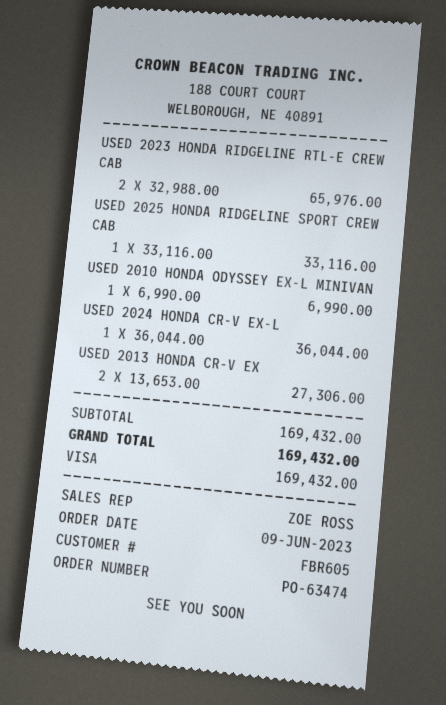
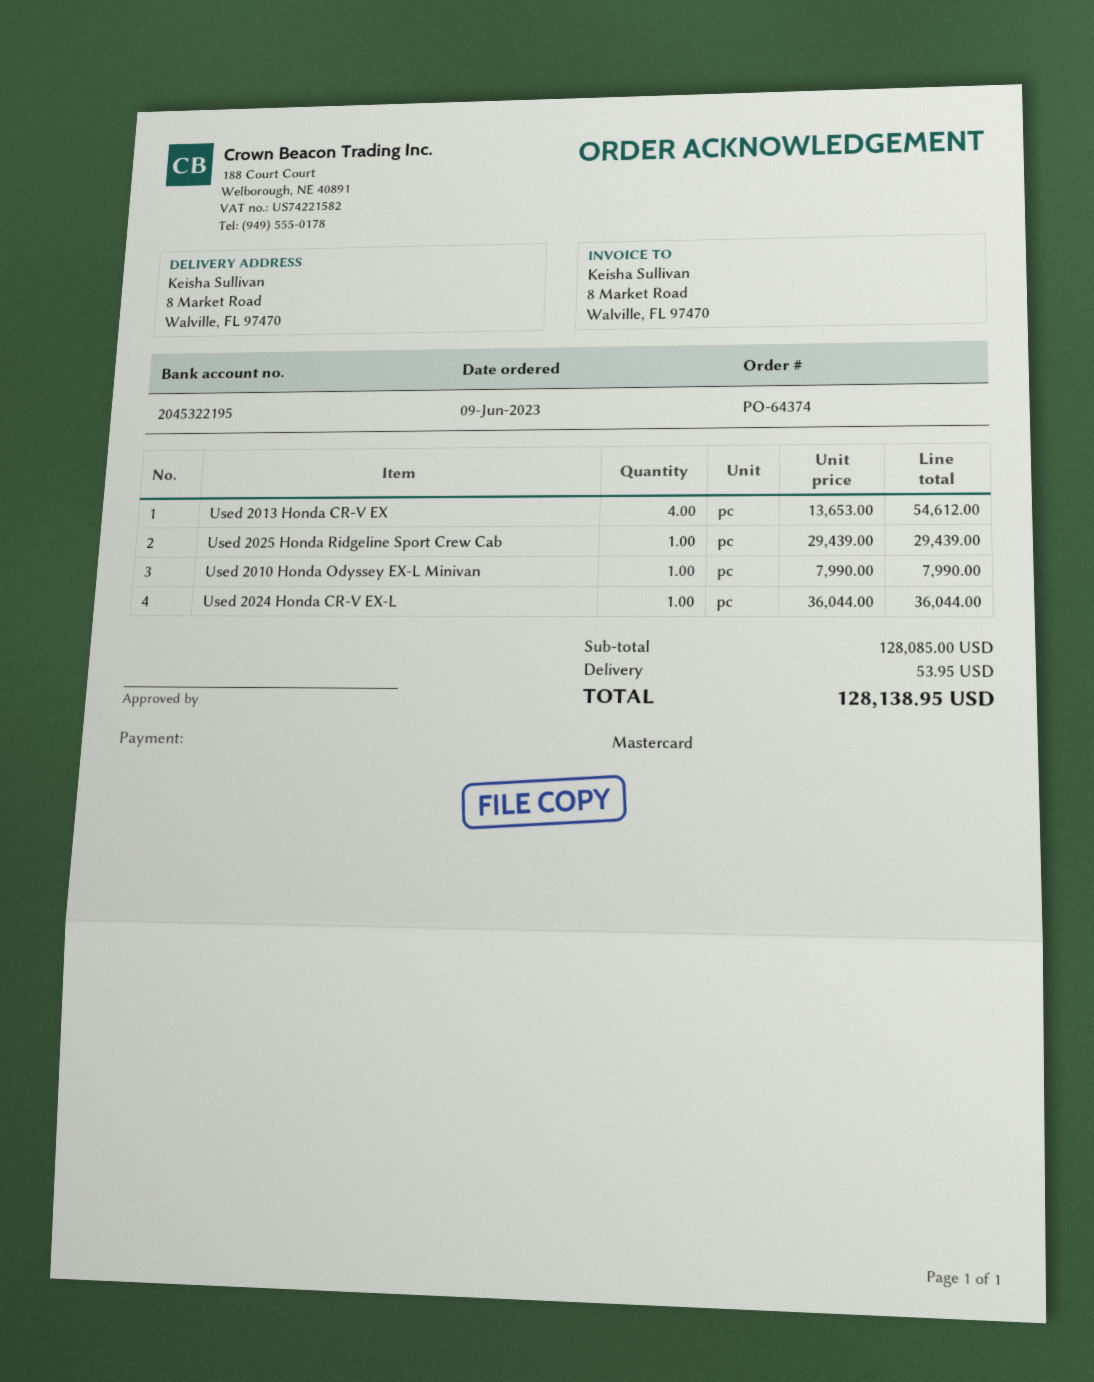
order number: PO-63474 -> PO-64374
payment method: Visa -> Mastercard
USED 2023 HONDA RIDGELINE RTL-E CREW CAB: 2 x 32988.00 = 65976.00 -> none
USED 2025 HONDA RIDGELINE SPORT CREW CAB: 1 x 33116.00 = 33116.00 -> 1 x 29439.00 = 29439.00
USED 2010 HONDA ODYSSEY EX-L MINIVAN: 1 x 6990.00 = 6990.00 -> 1 x 7990.00 = 7990.00
USED 2013 HONDA CR-V EX: 2 x 13653.00 = 27306.00 -> 4 x 13653.00 = 54612.00
subtotal: 169432.00 -> 128085.00
shipping: none -> 53.95
total: 169432.00 -> 128138.95

